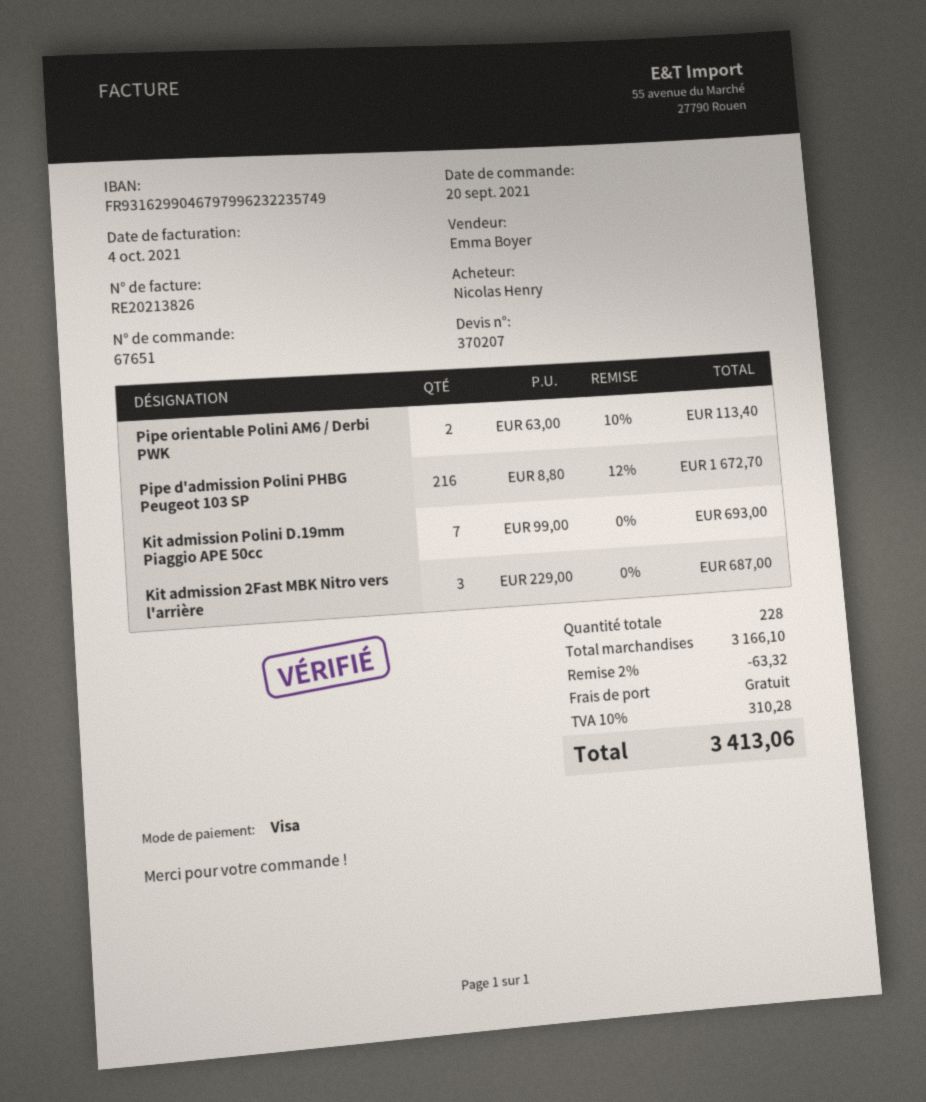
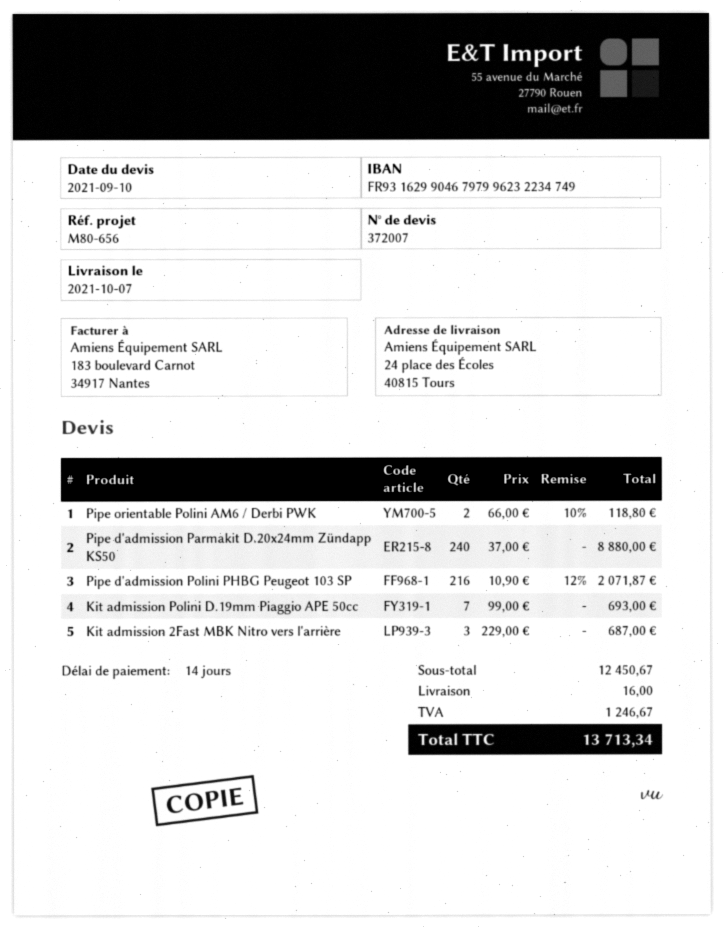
quote number: 370207 -> 372007
bank account: FR9316299046797996232235749 -> FR9316299046797996232234749
Pipe orientable Polini AM6 / Derbi PWK: 2 x 63.00 - 10% = 113.40 -> 2 x 66.00 - 10% = 118.80
Pipe d'admission Polini PHBG Peugeot 103 SP: 216 x 8.80 - 12% = 1672.70 -> 216 x 10.90 - 12% = 2071.87
Pipe d'admission Parmakit D.20x24mm Zündapp KS50: none -> 240 x 37.00 = 8880.00
subtotal: 3166.10 -> 12450.67
discount: 2% = 63.32 -> none
shipping: 0.00 -> 16.00
tax: 310.28 -> 1246.67
total: 3413.06 -> 13713.34

